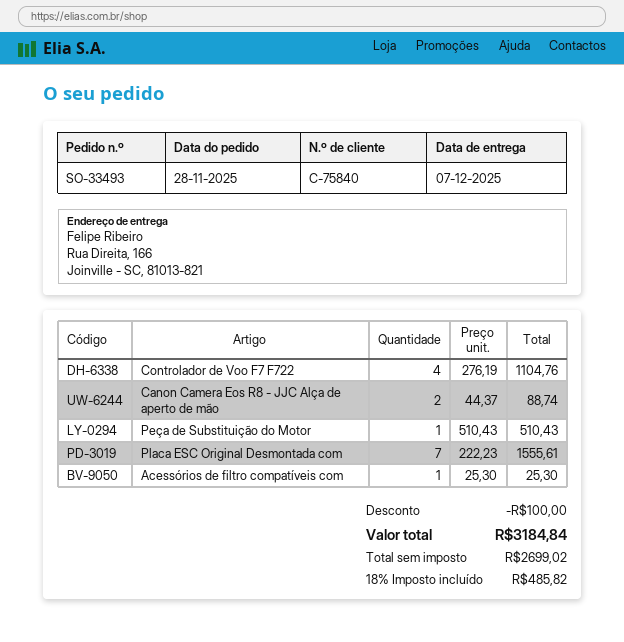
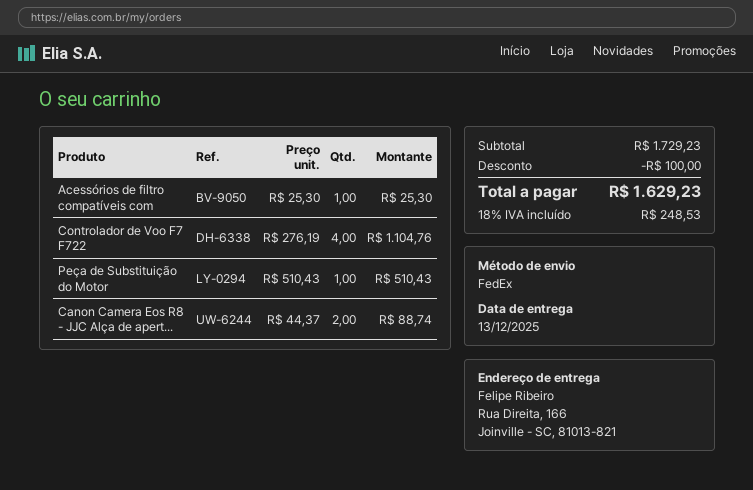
delivery date: 2025-12-07 -> 2025-12-13
Placa ESC Original Desmontada com: 7 x 222.23 = 1555.61 -> none
tax: 18% = 485.82 -> 18% = 248.53
total: 3184.84 -> 1629.23

